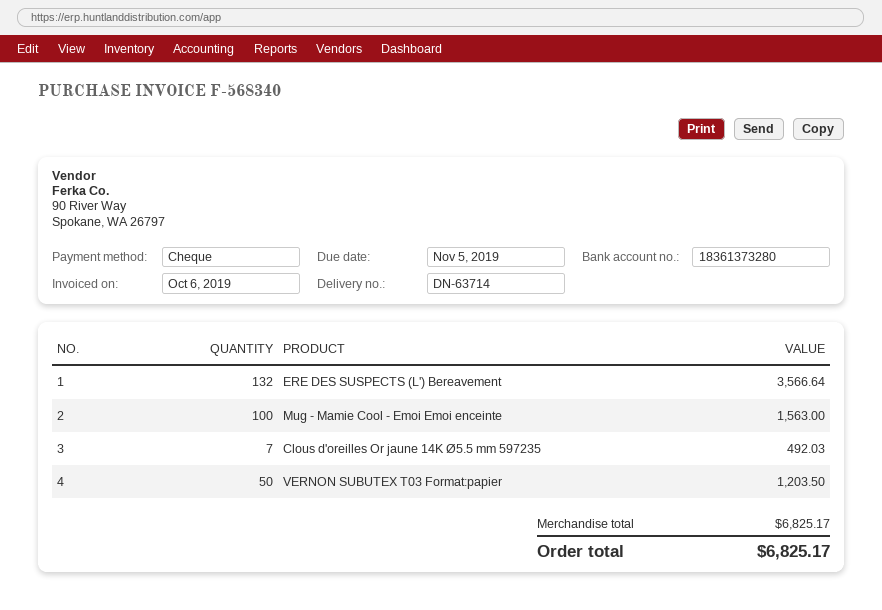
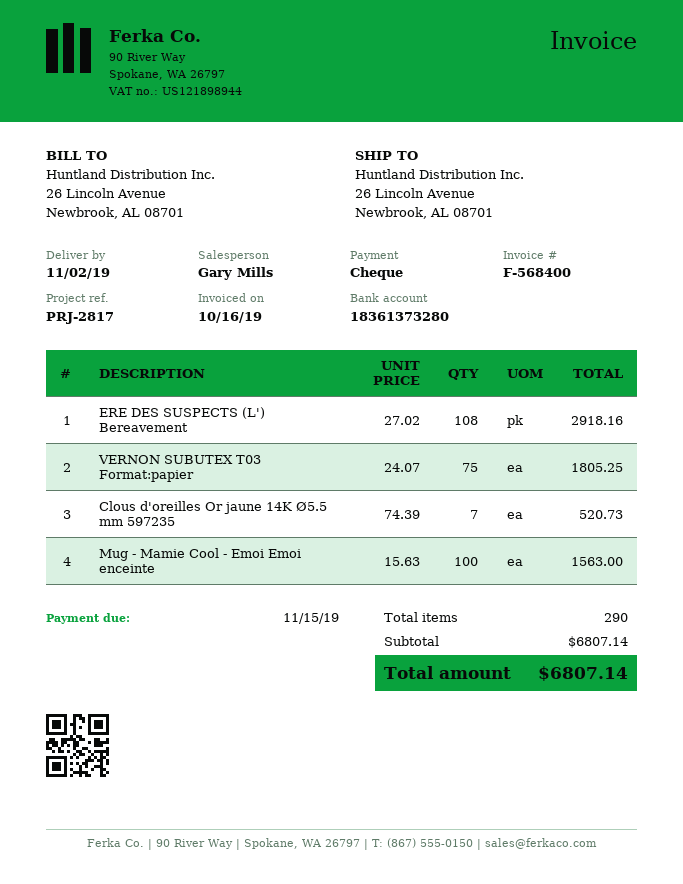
invoice number: F-568340 -> F-568400
invoice date: 2019-10-06 -> 2019-10-16
due date: 2019-11-05 -> 2019-11-15
ERE DES SUSPECTS (L') Bereavement: 132 for 3566.64 -> 108 for 2918.16
Clous d'oreilles Or jaune 14K Ø5.5 mm 597235: 7 for 492.03 -> 7 for 520.73
VERNON SUBUTEX T03 Format:papier: 50 for 1203.50 -> 75 for 1805.25
subtotal: 6825.17 -> 6807.14
total: 6825.17 -> 6807.14

